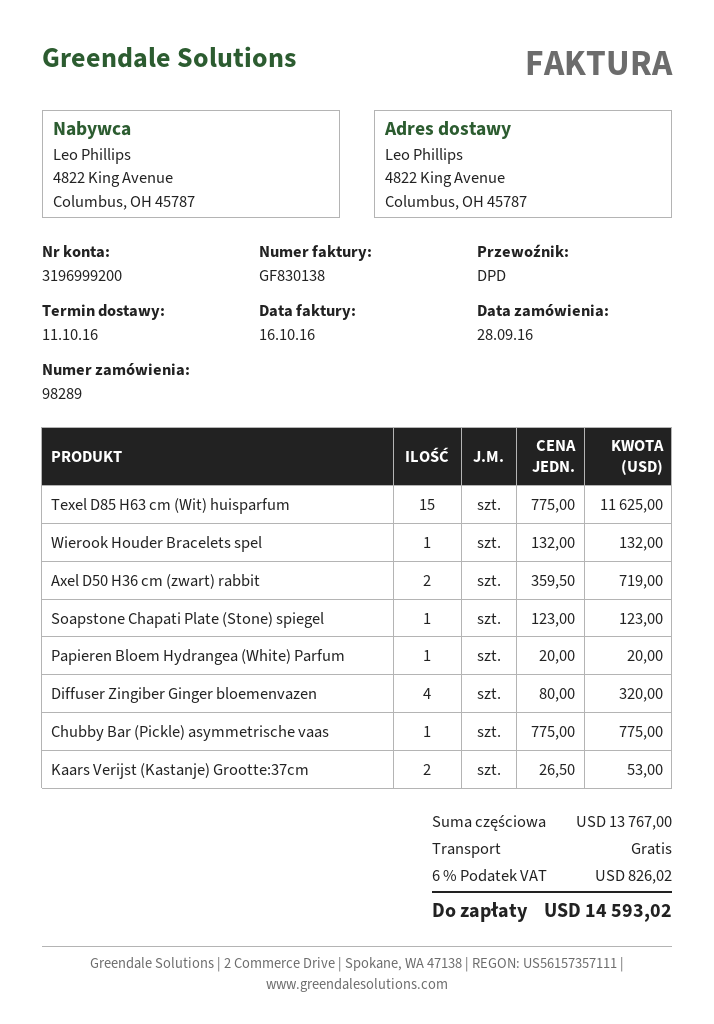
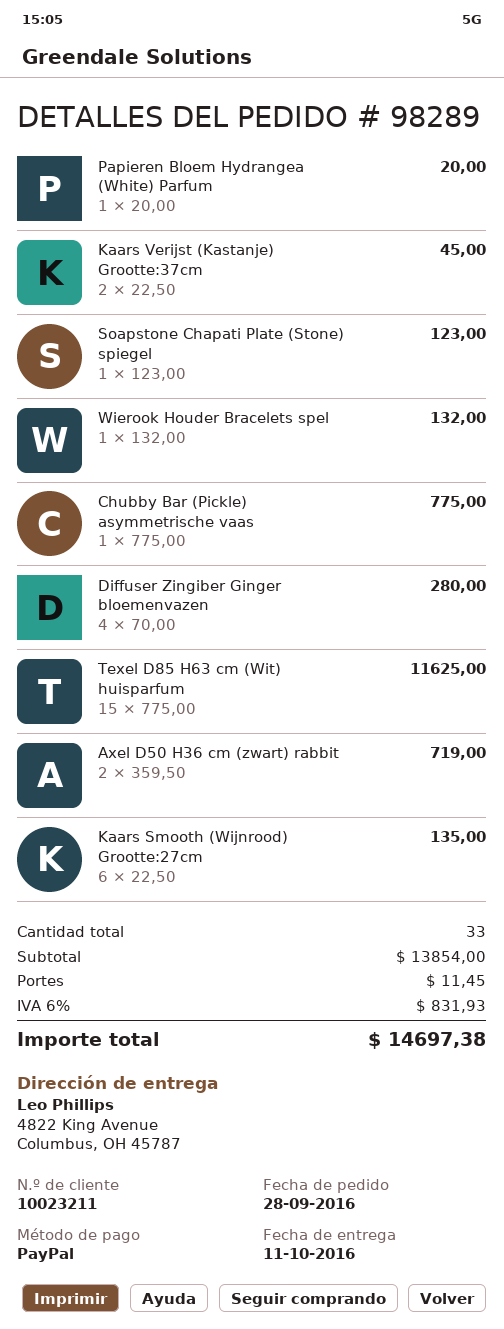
Diffuser Zingiber Ginger bloemenvazen: 4 x 80.00 = 320.00 -> 4 x 70.00 = 280.00
Kaars Verijst (Kastanje) Grootte:37cm: 2 x 26.50 = 53.00 -> 2 x 22.50 = 45.00
Kaars Smooth (Wijnrood) Grootte:27cm: none -> 6 x 22.50 = 135.00
subtotal: 13767.00 -> 13854.00
shipping: 0.00 -> 11.45
tax: 6% = 826.02 -> 6% = 831.93
total: 14593.02 -> 14697.38

